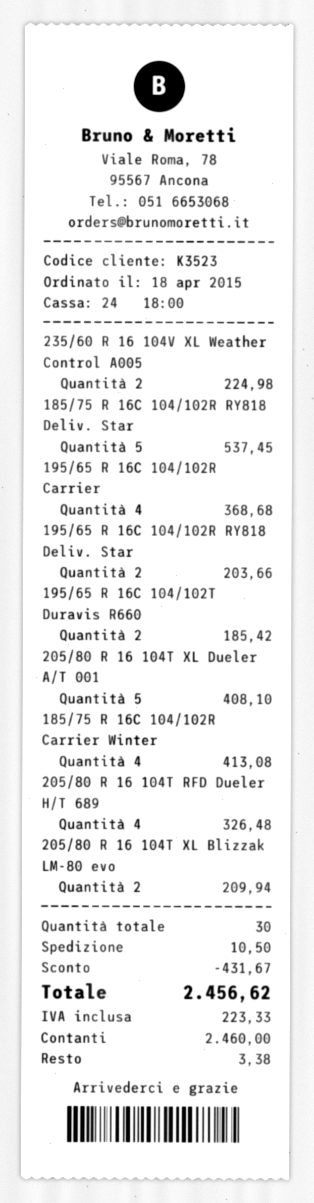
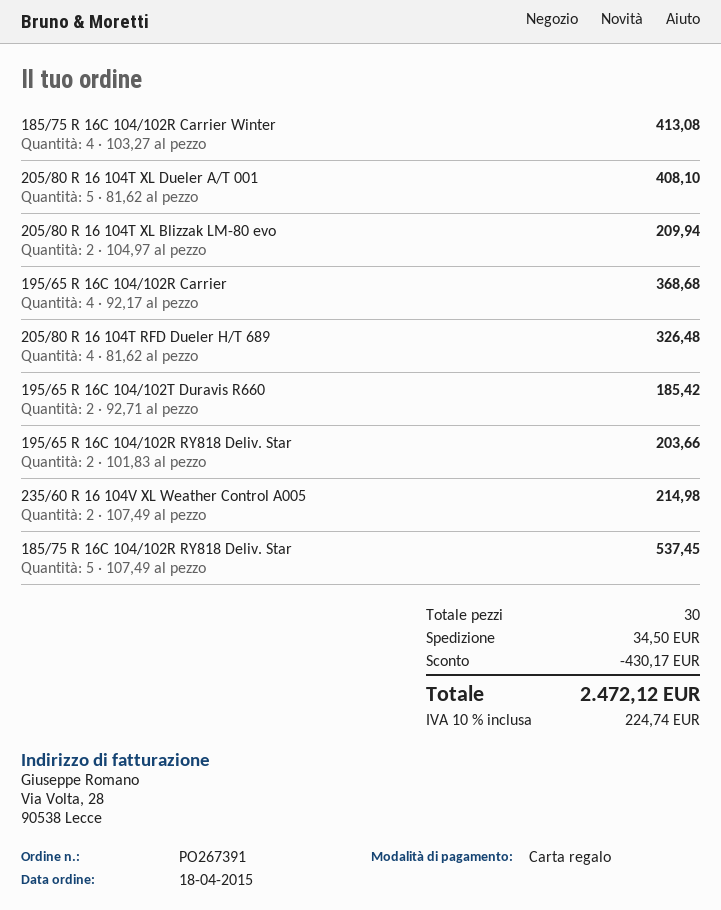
payment method: cash -> gift card
235/60 R 16 104V XL Weather Control A005: 2 for 224.98 -> 2 for 214.98
discount: 431.67 -> 430.17
shipping: 10.50 -> 34.50
tax: 223.33 -> 224.74
total: 2456.62 -> 2472.12

